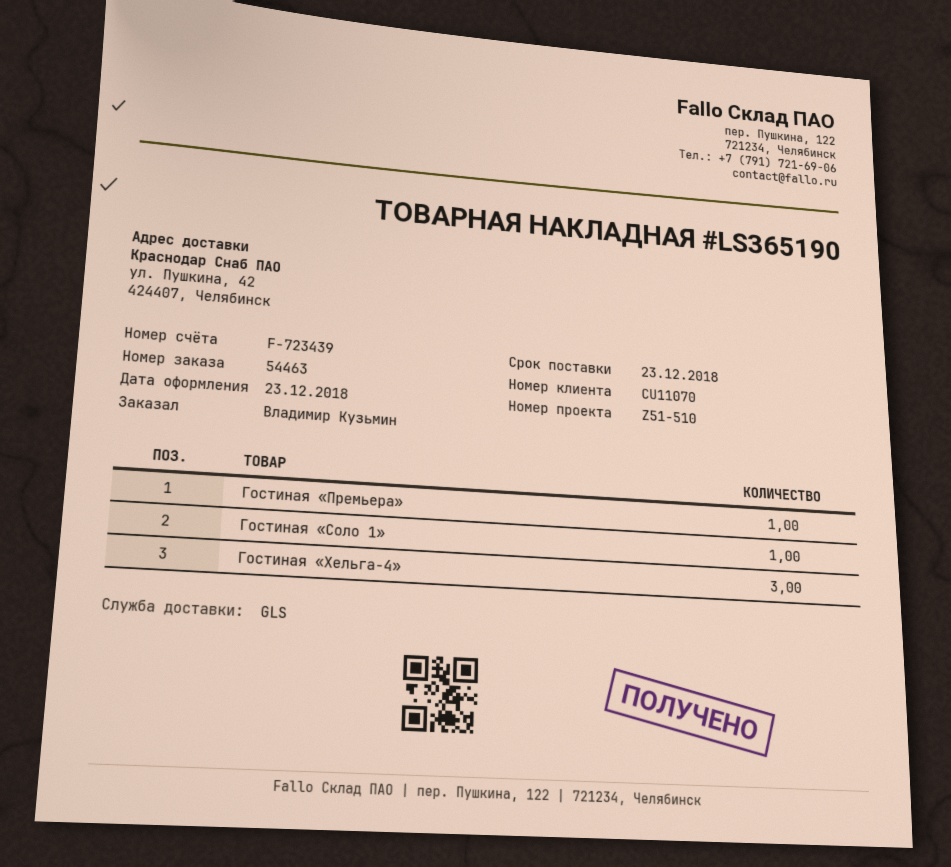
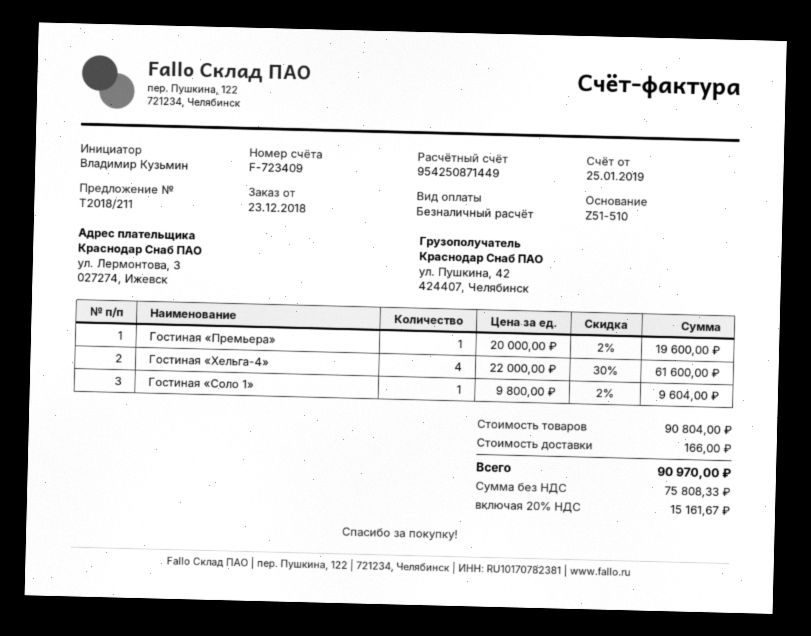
invoice number: F-723439 -> F-723409
Гостиная «Хельга-4»: 3 -> 4

